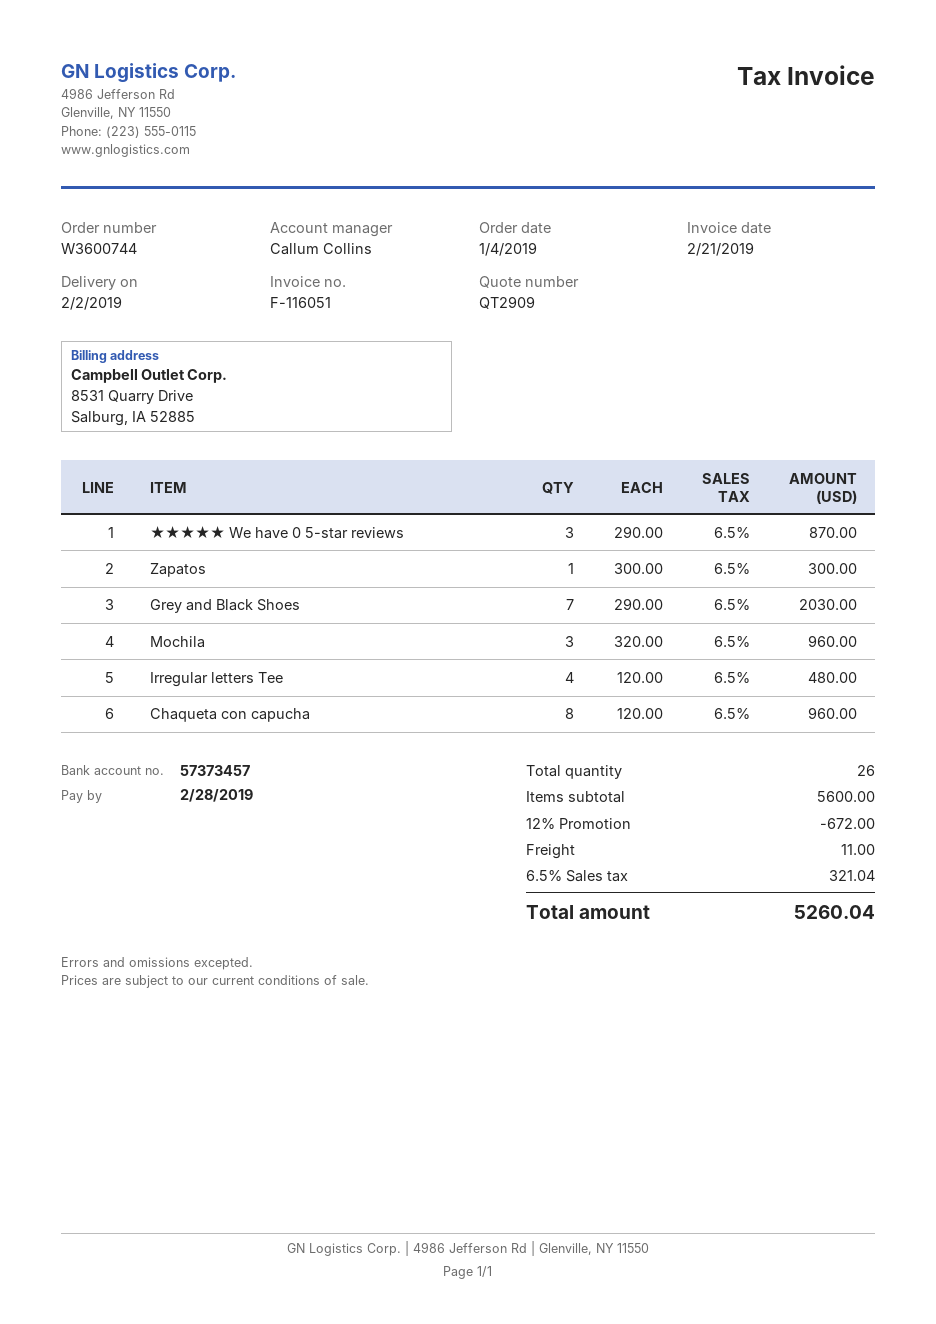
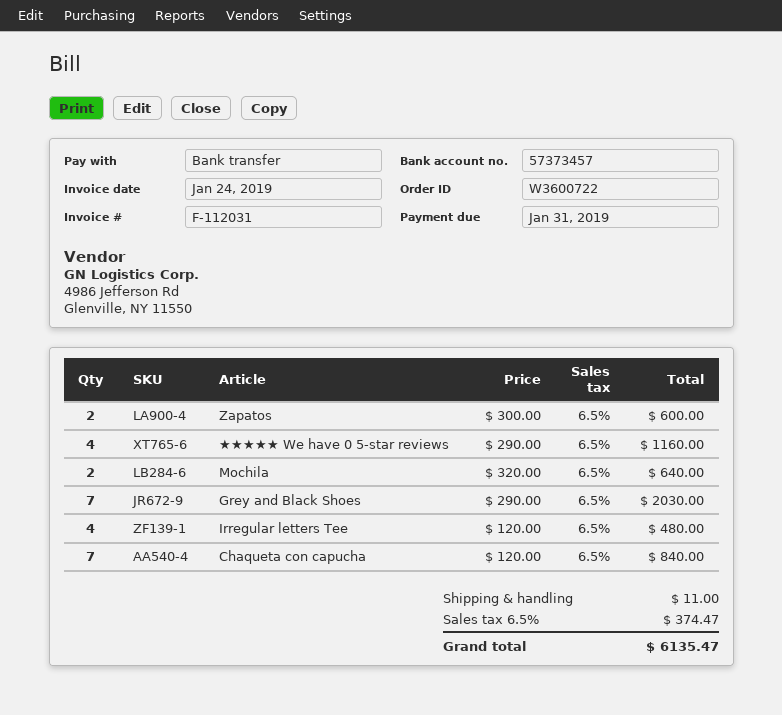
order number: W3600744 -> W3600722
invoice number: F-116051 -> F-112031
invoice date: 2019-02-21 -> 2019-01-24
due date: 2019-02-28 -> 2019-01-31
★★★★★ We have 0 5-star reviews: 3 x 290.00 = 870.00 -> 4 x 290.00 = 1160.00
Zapatos: 1 x 300.00 = 300.00 -> 2 x 300.00 = 600.00
Mochila: 3 x 320.00 = 960.00 -> 2 x 320.00 = 640.00
Chaqueta con capucha: 8 x 120.00 = 960.00 -> 7 x 120.00 = 840.00
discount: 12% = 672.00 -> none
tax: 6.5% = 321.04 -> 6.5% = 374.47
total: 5260.04 -> 6135.47

